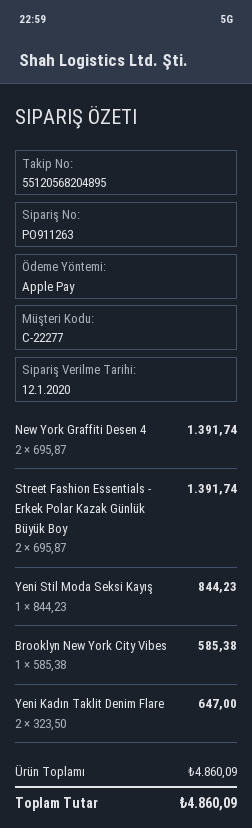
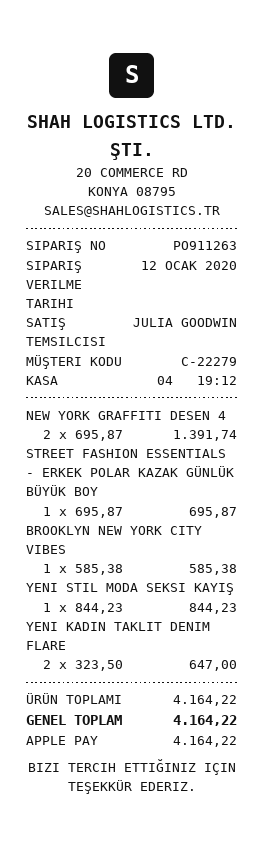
customer number: C-22277 -> C-22279
Street Fashion Essentials - Erkek Polar Kazak Günlük Büyük Boy: 2 x 695.87 = 1391.74 -> 1 x 695.87 = 695.87
subtotal: 4860.09 -> 4164.22
total: 4860.09 -> 4164.22

